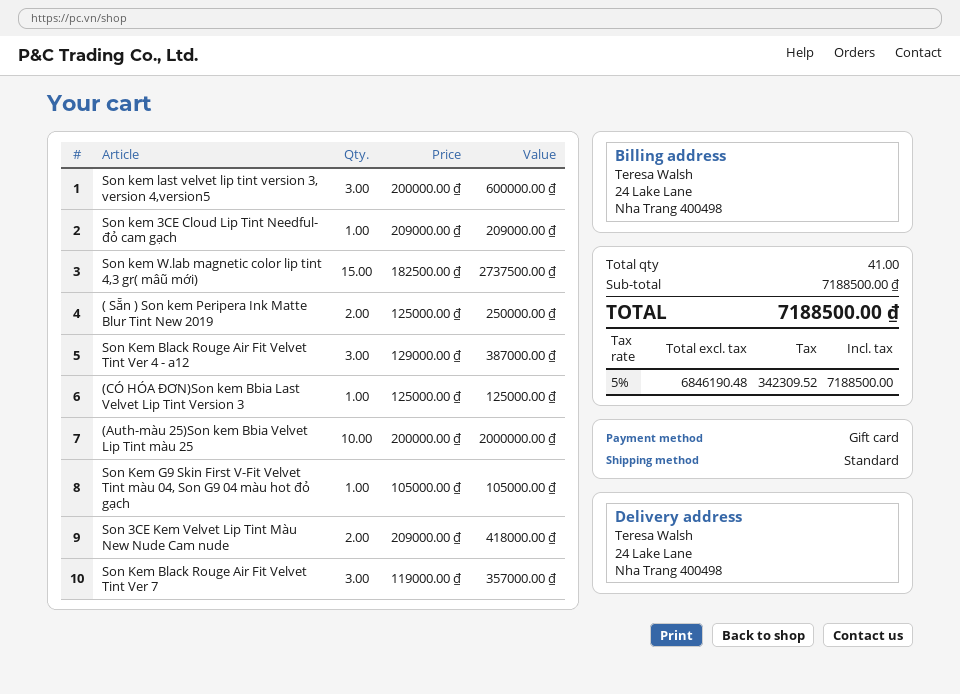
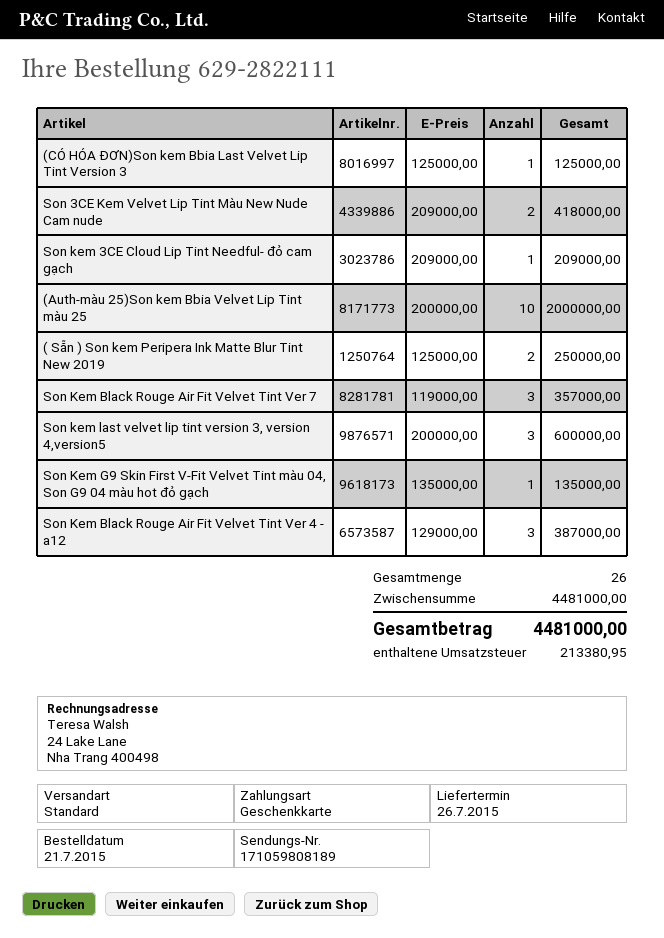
Son kem W.lab magnetic color lip tint 4,3 gr( mâũ mới): 15 x 182500.00 = 2737500.00 -> none
Son Kem G9 Skin First V-Fit Velvet Tint màu 04, Son G9 04 màu hot đỏ gạch: 1 x 105000.00 = 105000.00 -> 1 x 135000.00 = 135000.00
total quantity: 41 -> 26
subtotal: 7188500.00 -> 4481000.00
tax: 342309.52 -> 213380.95
total: 7188500.00 -> 4481000.00

